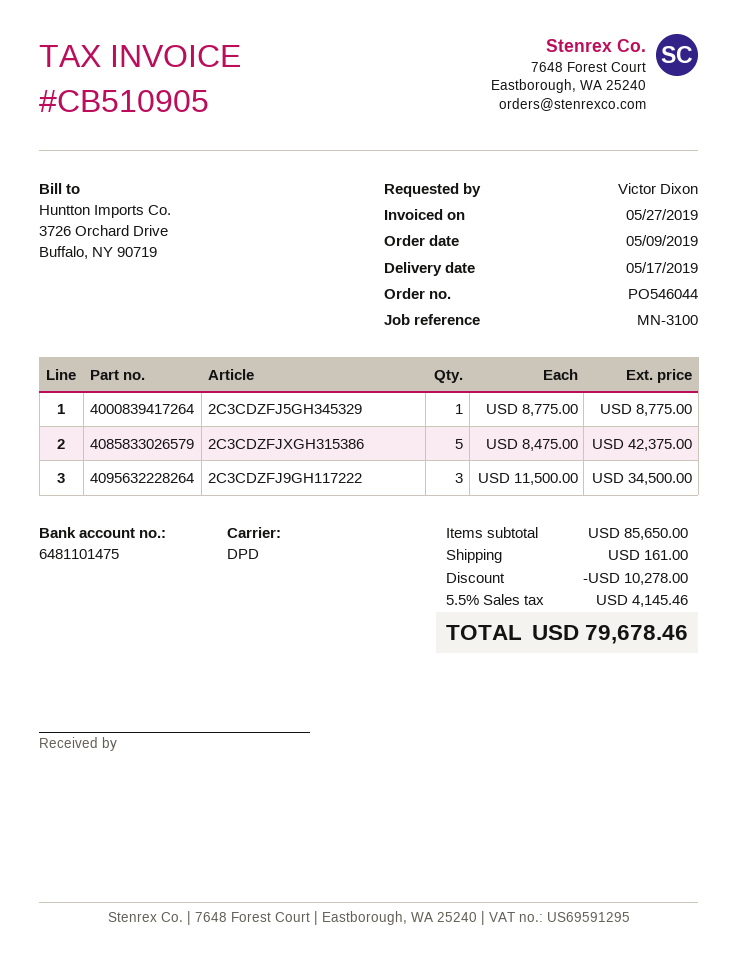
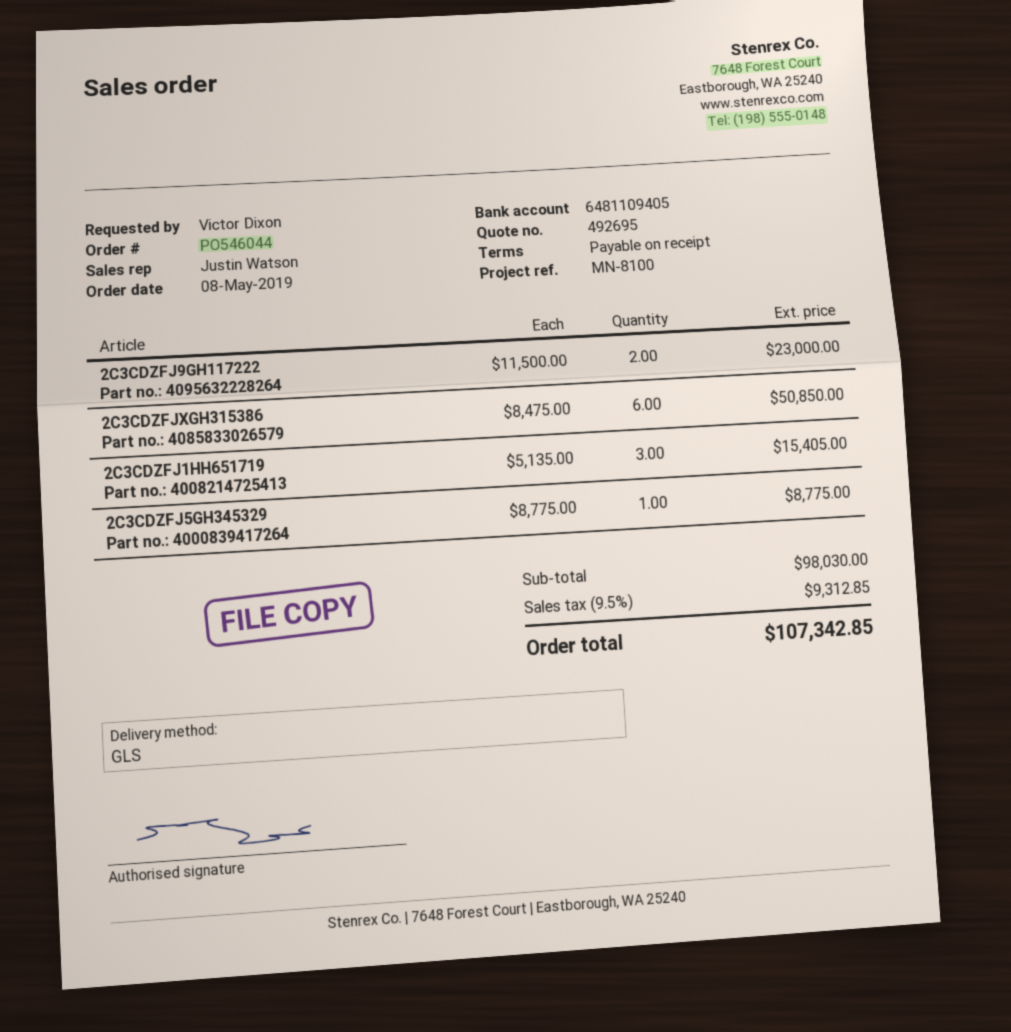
order date: 2019-05-09 -> 2019-05-08
reference: MN-3100 -> MN-8100
bank account: 6481101475 -> 6481109405
shipping method: DPD -> GLS
2C3CDZFJXGH315386: 5 x 8475.00 = 42375.00 -> 6 x 8475.00 = 50850.00
2C3CDZFJ9GH117222: 3 x 11500.00 = 34500.00 -> 2 x 11500.00 = 23000.00
2C3CDZFJ1HH651719: none -> 3 x 5135.00 = 15405.00
subtotal: 85650.00 -> 98030.00
discount: 10278.00 -> none
shipping: 161.00 -> none
tax: 5.5% = 4145.46 -> 9.5% = 9312.85
total: 79678.46 -> 107342.85

